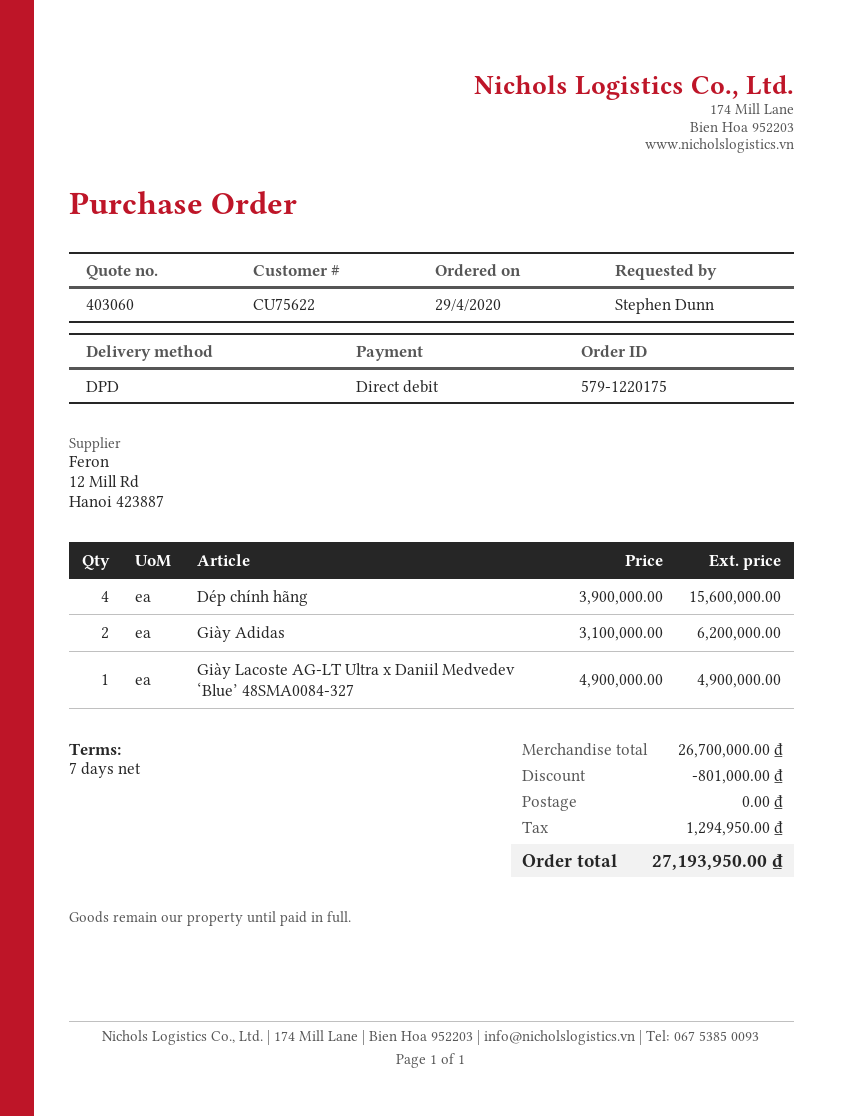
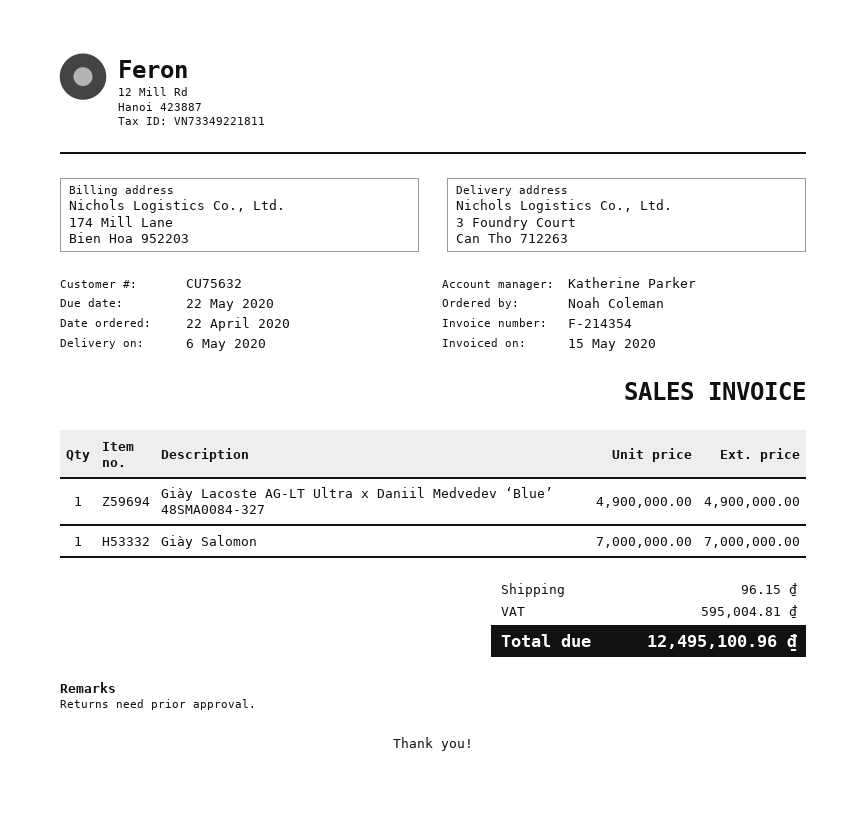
order date: 2020-04-29 -> 2020-04-22
customer number: CU75622 -> CU75632
ordered by: Stephen Dunn -> Noah Coleman
Dép chính hãng: 4 x 3900000.00 = 15600000.00 -> none
Giày Adidas: 2 x 3100000.00 = 6200000.00 -> none
Giày Salomon: none -> 1 x 7000000.00 = 7000000.00
discount: 801000.00 -> none
shipping: 0.00 -> 96.15
tax: 1294950.00 -> 595004.81
total: 27193950.00 -> 12495100.96

